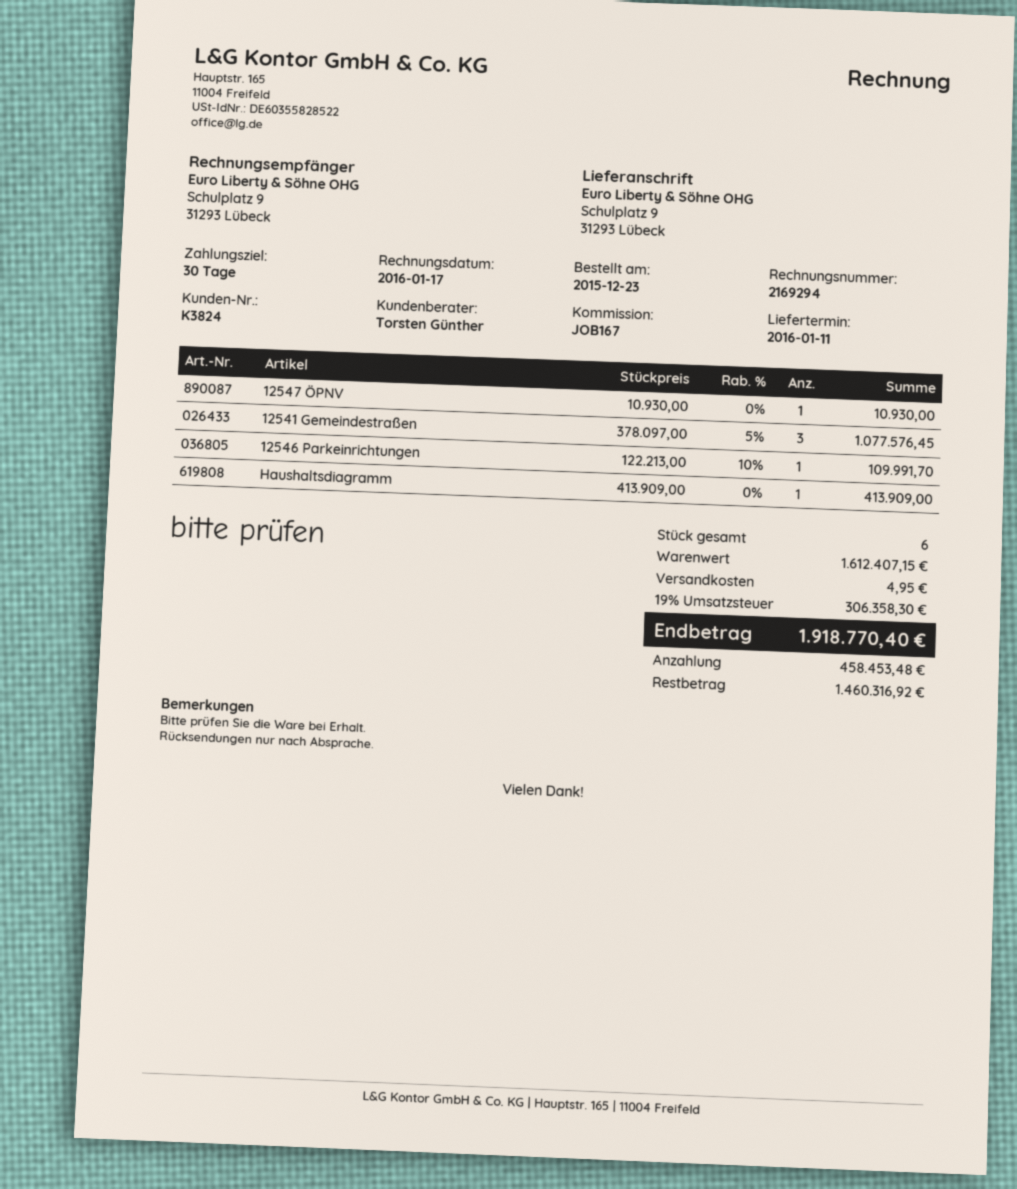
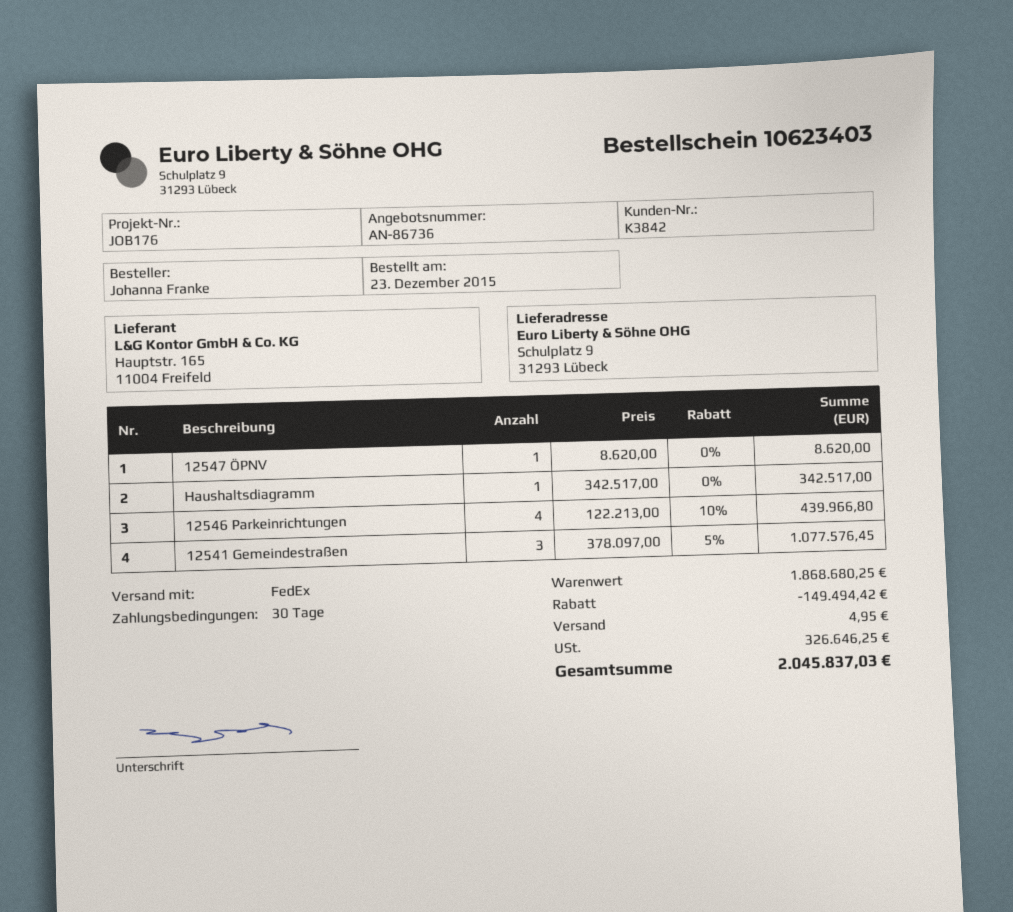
customer number: K3824 -> K3842
reference: JOB167 -> JOB176
12547 ÖPNV: 1 x 10930.00 = 10930.00 -> 1 x 8620.00 = 8620.00
12546 Parkeinrichtungen: 1 x 122213.00 - 10% = 109991.70 -> 4 x 122213.00 - 10% = 439966.80
Haushaltsdiagramm: 1 x 413909.00 = 413909.00 -> 1 x 342517.00 = 342517.00
subtotal: 1612407.15 -> 1868680.25
discount: none -> 149494.42
tax: 306358.30 -> 326646.25
total: 1918770.40 -> 2045837.03

